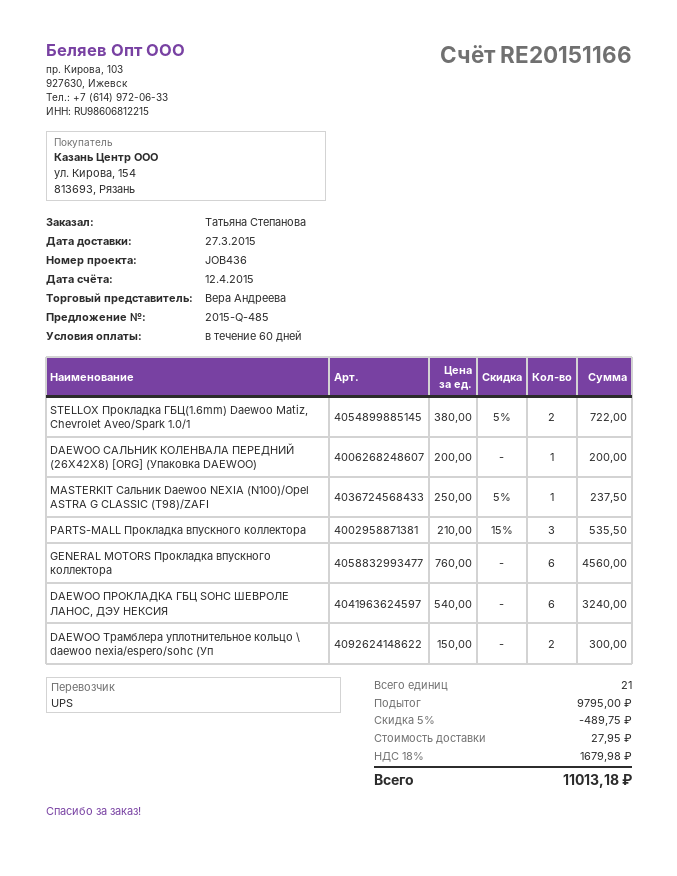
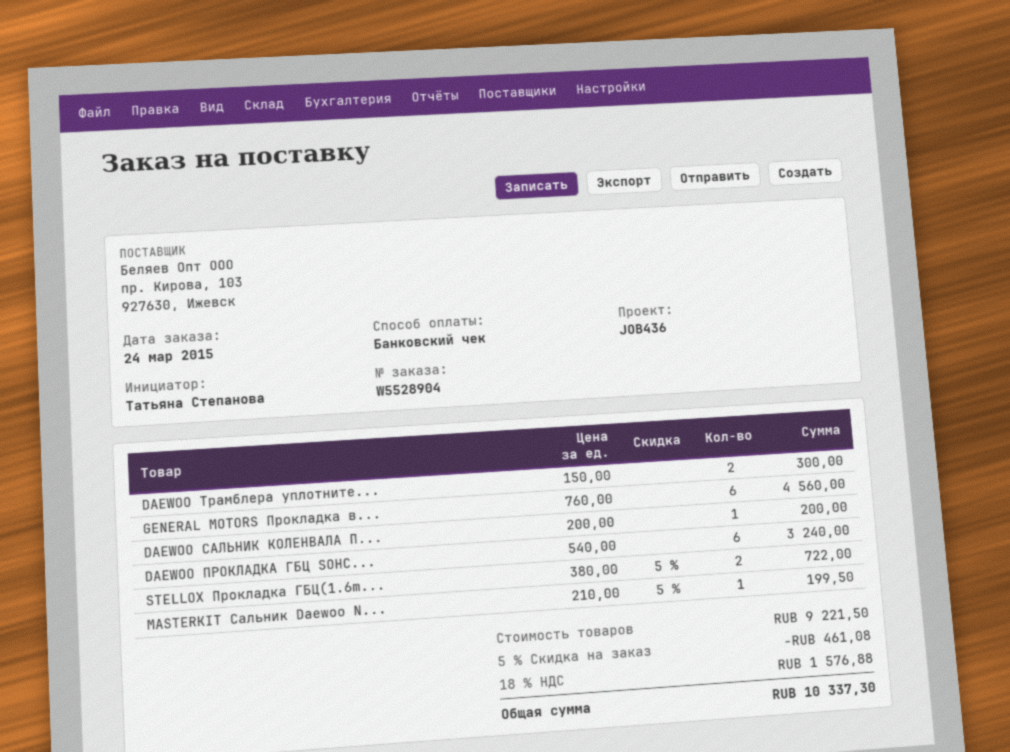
MASTERKIT Сальник Daewoo NEXIA (N100)/Opel ASTRA G CLASSIC (T98)/ZAFI: 1 x 250.00 - 5% = 237.50 -> 1 x 210.00 - 5% = 199.50
PARTS-MALL Прокладка впускного коллектора: 3 x 210.00 - 15% = 535.50 -> none
subtotal: 9795.00 -> 9221.50
discount: 5% = 489.75 -> 5% = 461.08
shipping: 27.95 -> none
tax: 18% = 1679.98 -> 18% = 1576.88
total: 11013.18 -> 10337.30

